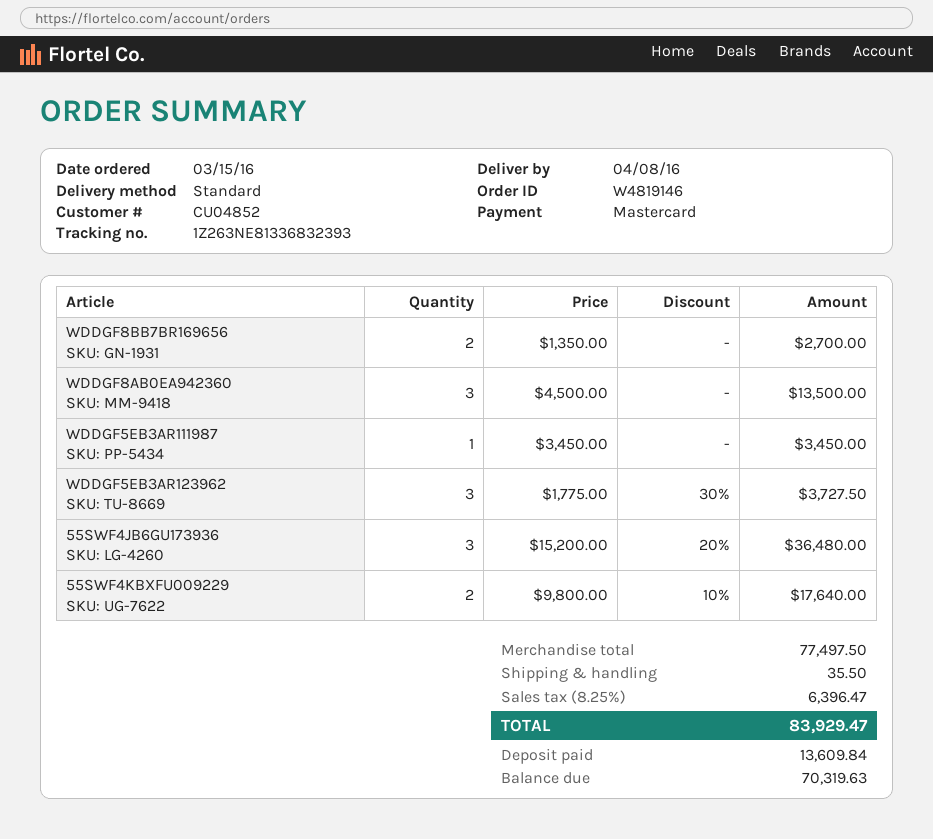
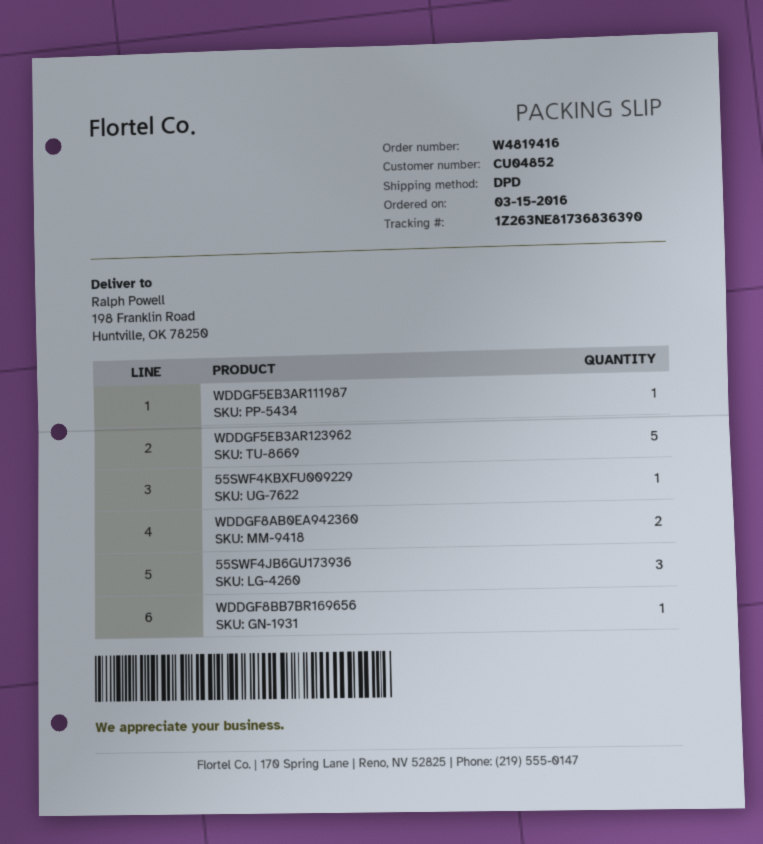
order number: W4819146 -> W4819416
shipping method: standard -> DPD
tracking number: 1Z263NE81336832393 -> 1Z263NE81736836390
WDDGF8BB7BR169656: 2 -> 1
WDDGF8AB0EA942360: 3 -> 2
WDDGF5EB3AR123962: 3 -> 5
55SWF4KBXFU009229: 2 -> 1

